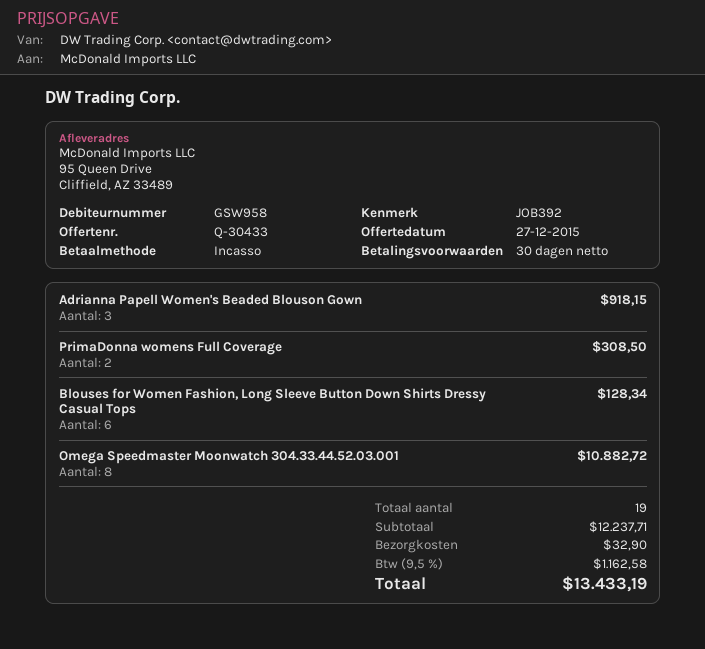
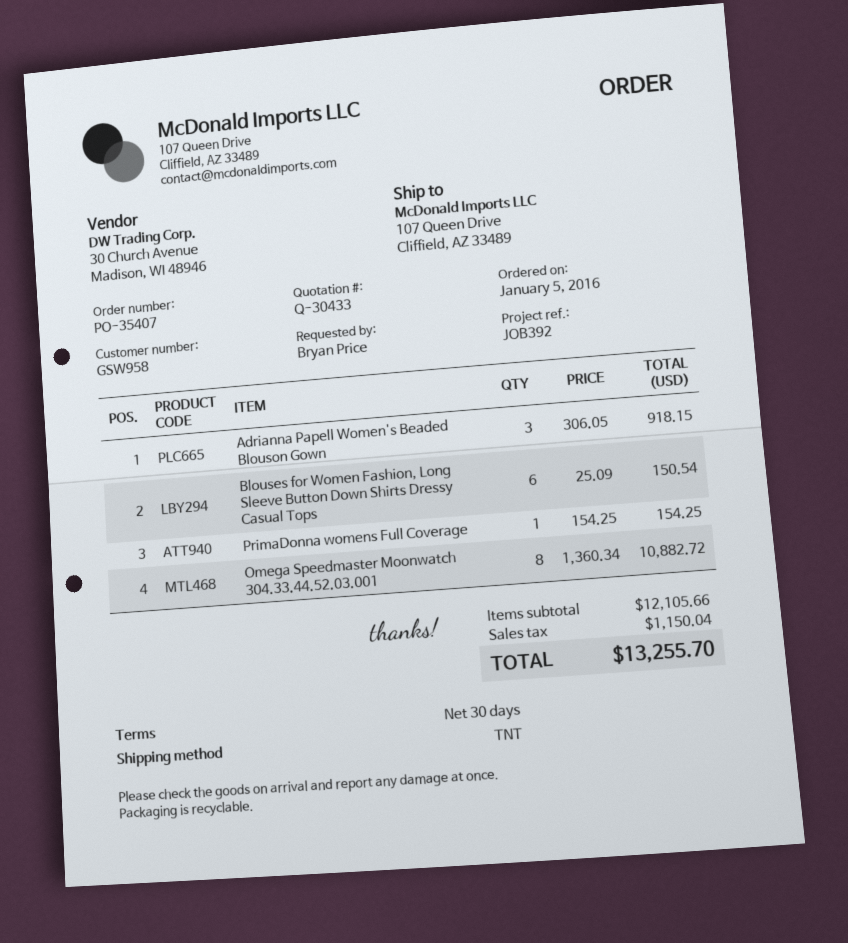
ship to: 95 Queen Drive, Cliffield, AZ 33489 -> 107 Queen Drive, Cliffield, AZ 33489
PrimaDonna womens Full Coverage: 2 for 308.50 -> 1 for 154.25
Blouses for Women Fashion, Long Sleeve Button Down Shirts Dressy Casual Tops: 6 for 128.34 -> 6 for 150.54
subtotal: 12237.71 -> 12105.66
shipping: 32.90 -> none
tax: 1162.58 -> 1150.04
total: 13433.19 -> 13255.70

